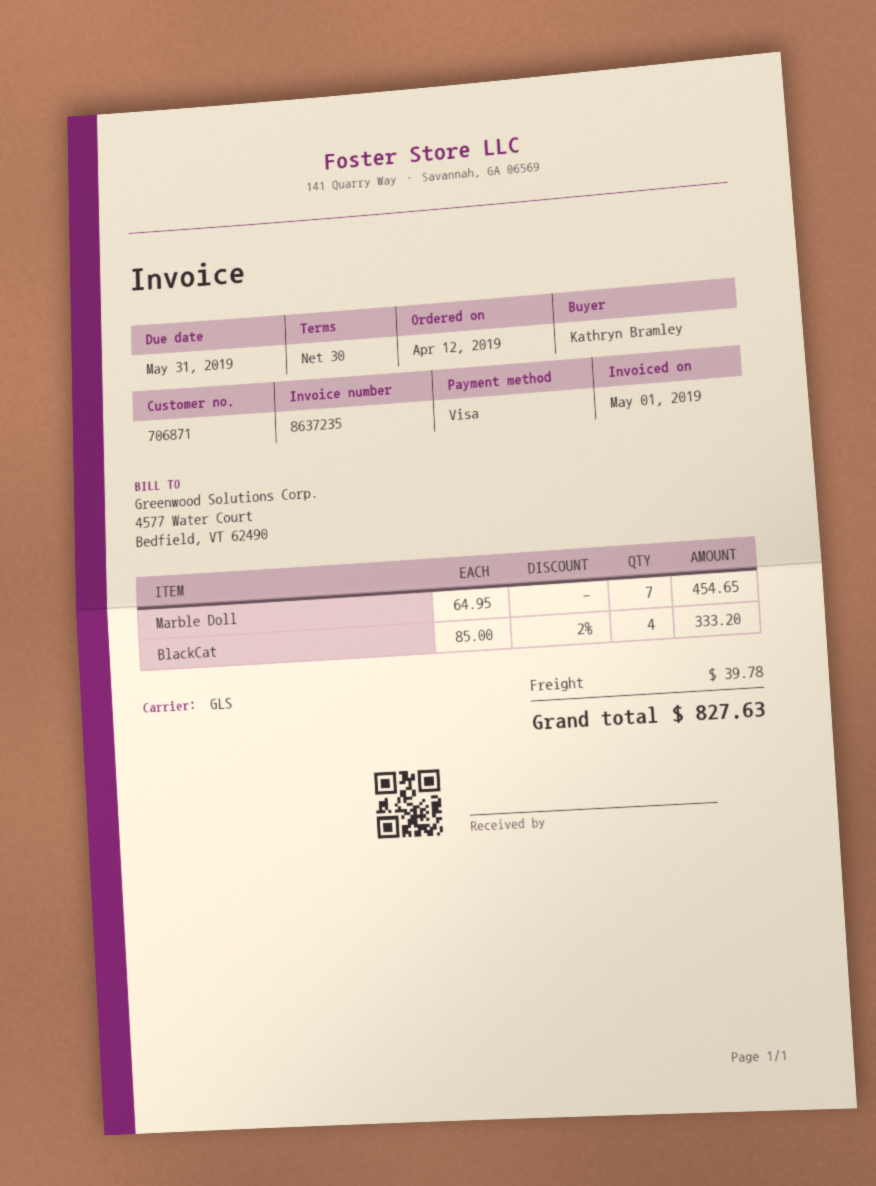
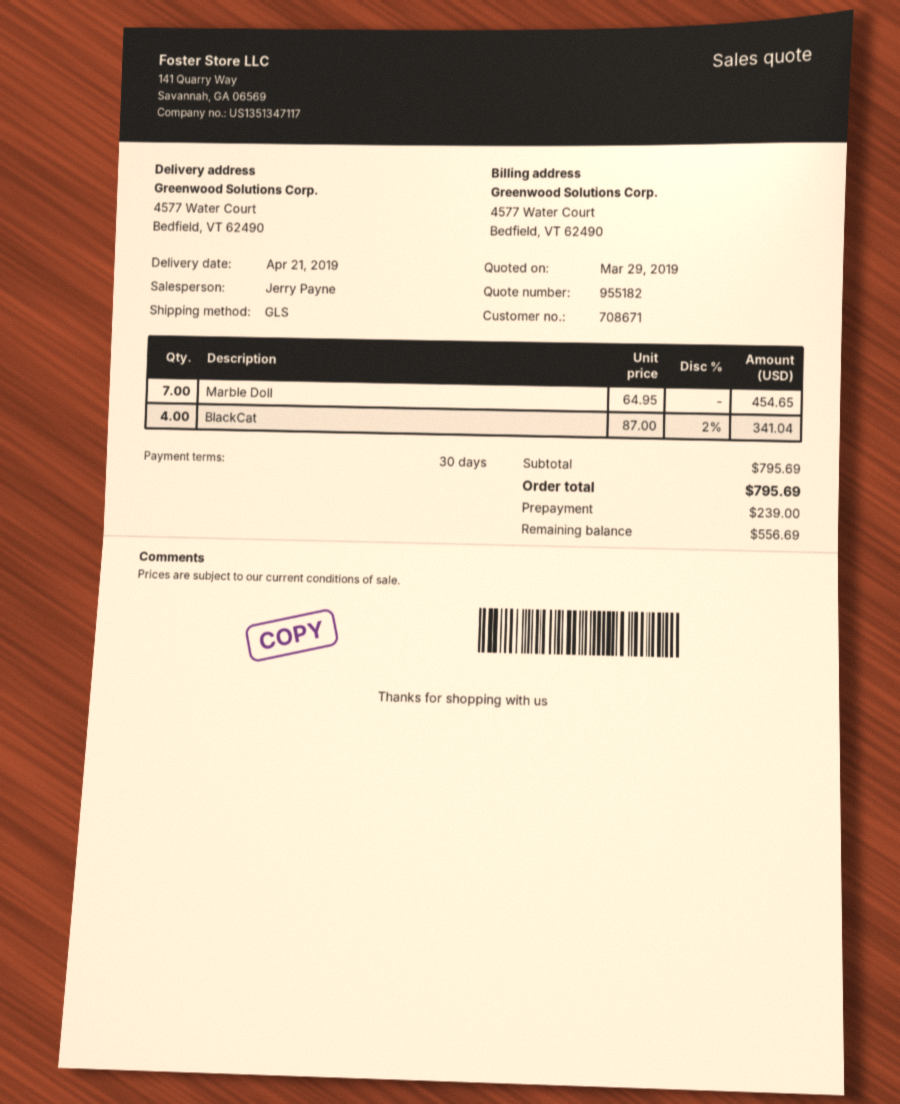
customer number: 706871 -> 708671
BlackCat: 4 x 85.00 - 2% = 333.20 -> 4 x 87.00 - 2% = 341.04
shipping: 39.78 -> none
total: 827.63 -> 795.69

